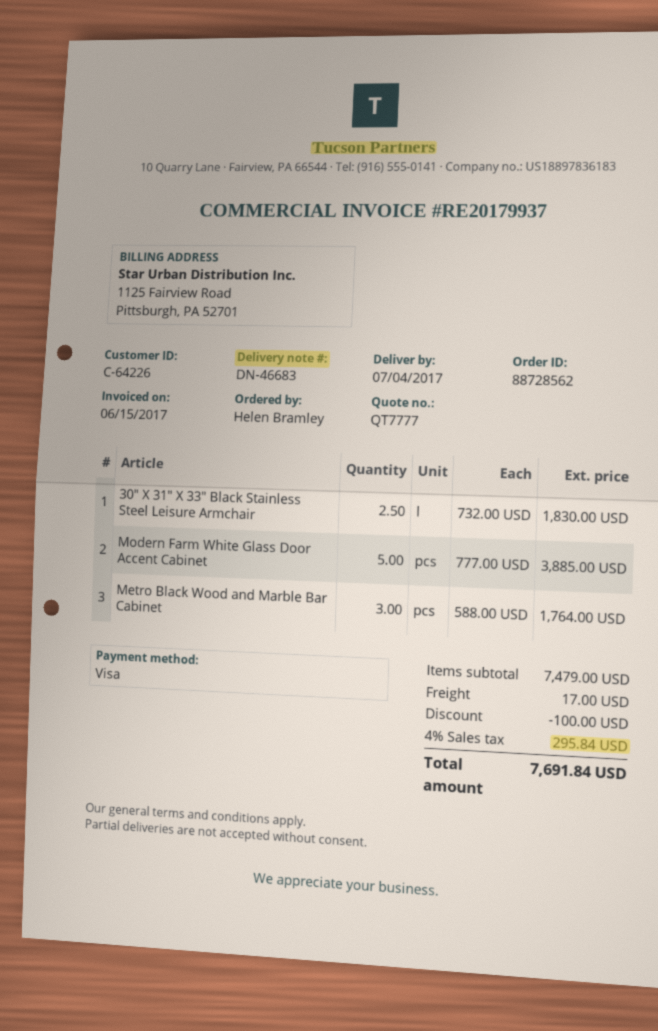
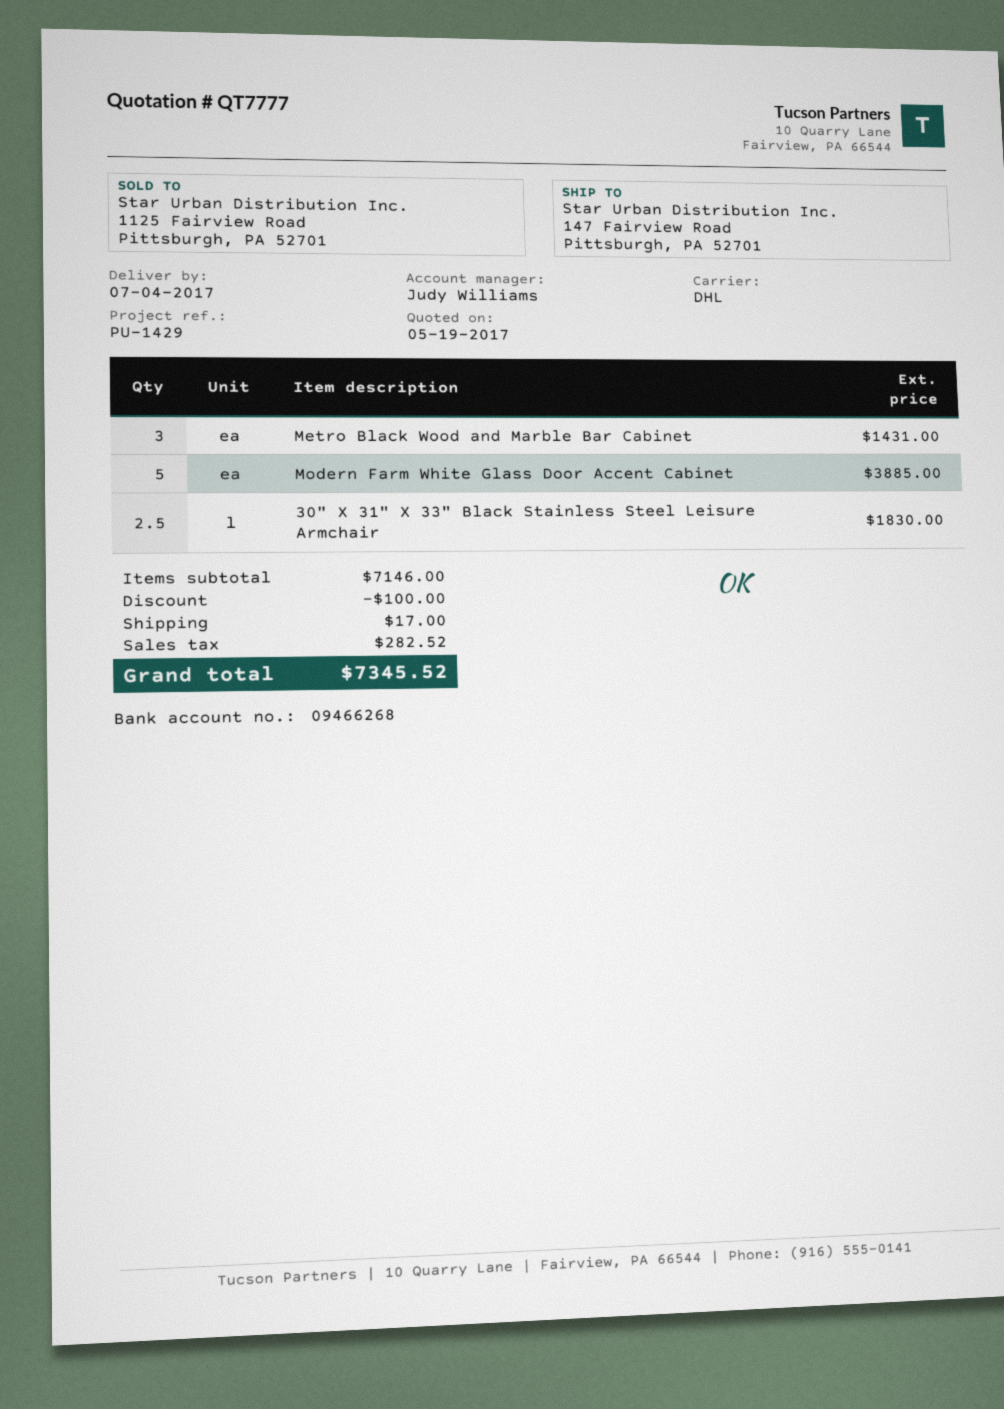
Metro Black Wood and Marble Bar Cabinet: 3 for 1764.00 -> 3 for 1431.00
subtotal: 7479.00 -> 7146.00
tax: 295.84 -> 282.52
total: 7691.84 -> 7345.52

